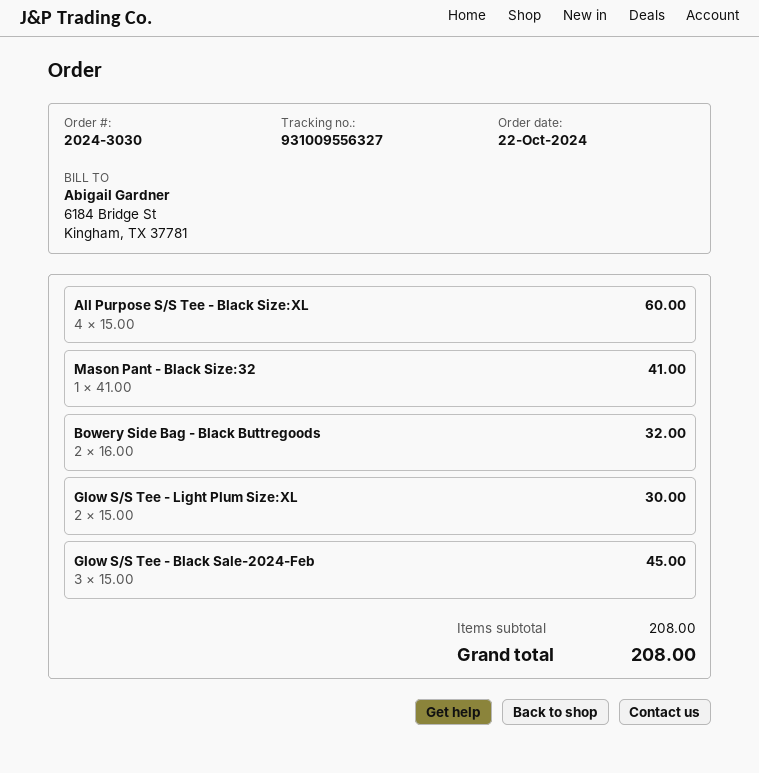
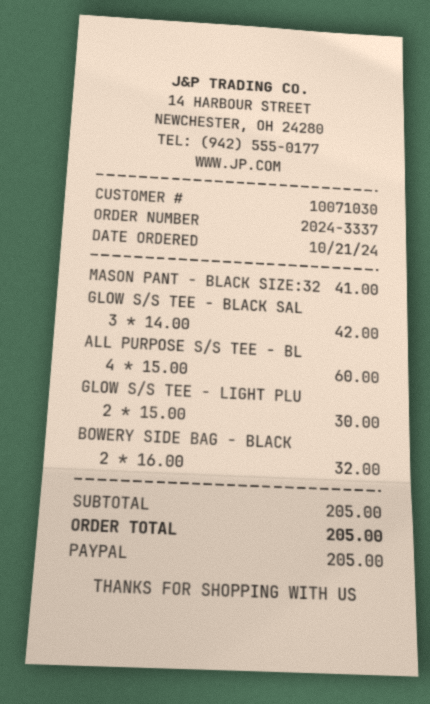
order number: 2024-3030 -> 2024-3337
order date: 2024-10-22 -> 2024-10-21
Glow S/S Tee - Black Sale-2024-Feb: 3 x 15.00 = 45.00 -> 3 x 14.00 = 42.00
subtotal: 208.00 -> 205.00
total: 208.00 -> 205.00

